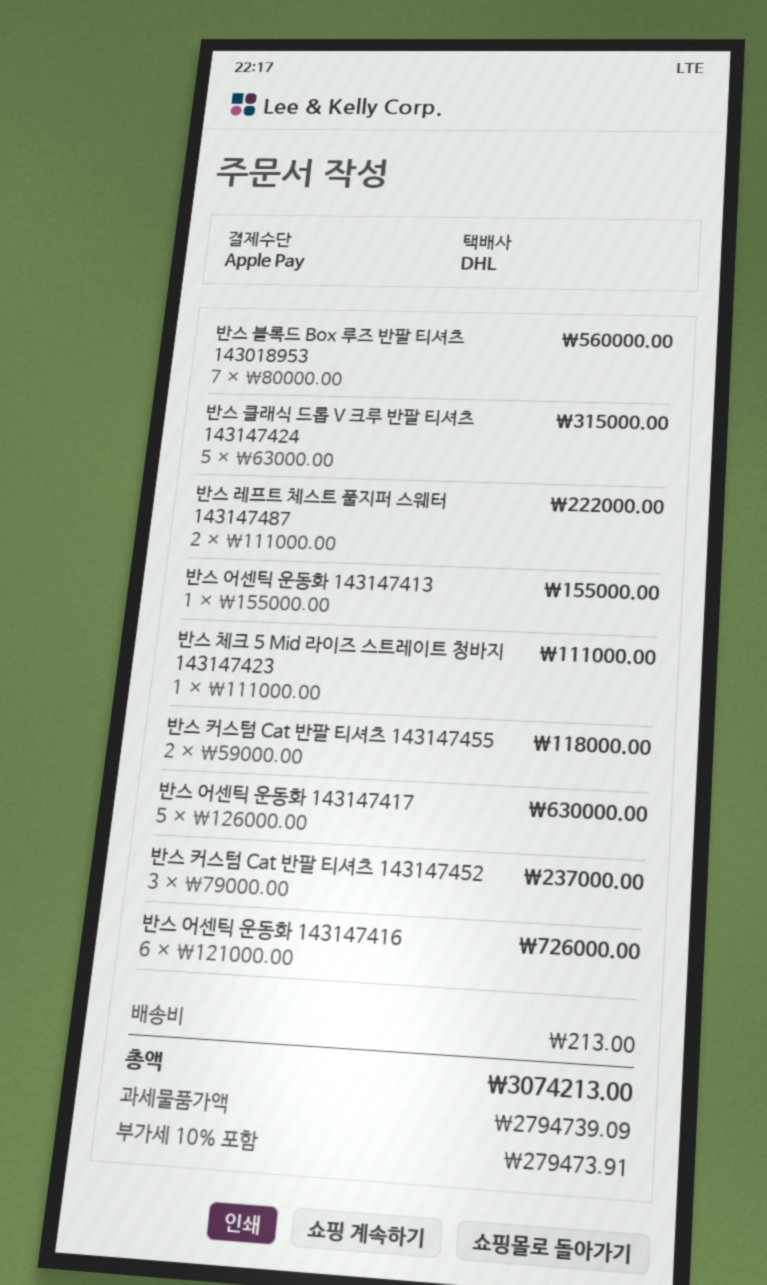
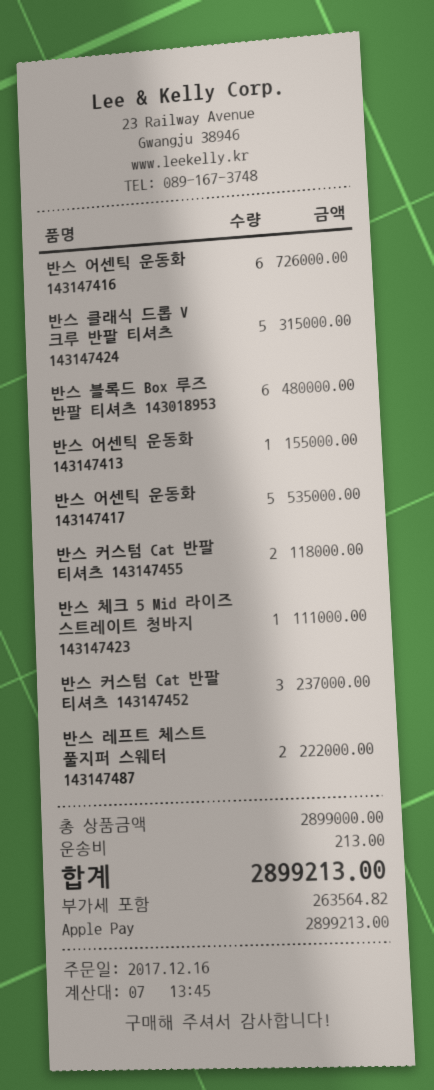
반스 블록드 Box 루즈 반팔 티셔츠 143018953: 7 for 560000.00 -> 6 for 480000.00
반스 어센틱 운동화 143147417: 5 for 630000.00 -> 5 for 535000.00
tax: 279473.91 -> 263564.82
total: 3074213.00 -> 2899213.00

